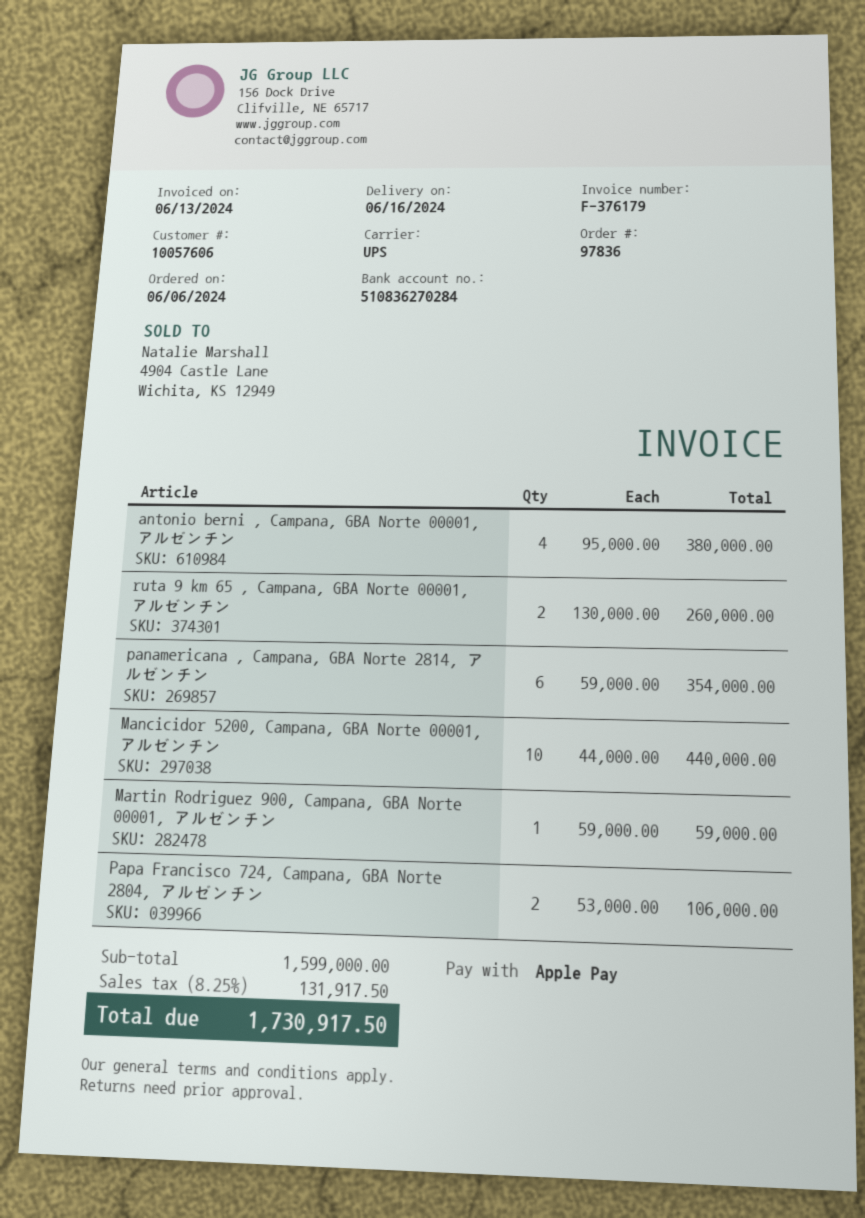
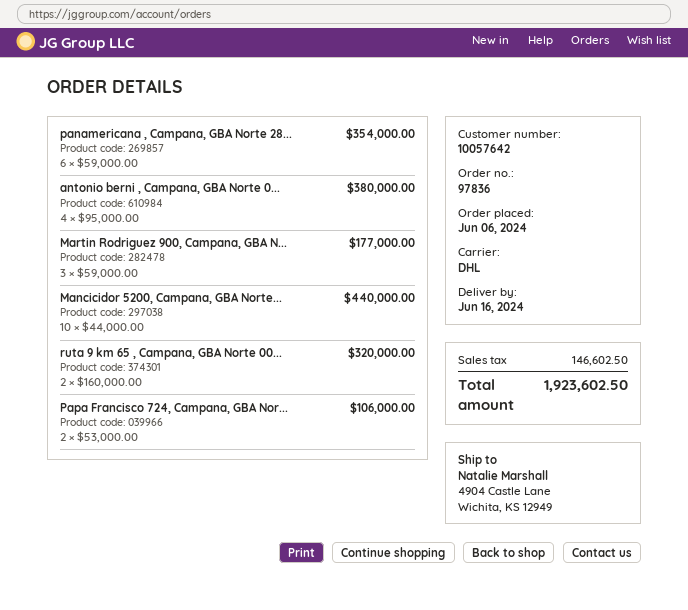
customer number: 10057606 -> 10057642
shipping method: UPS -> DHL
ruta 9 km 65 , Campana, GBA Norte 00001, アルゼンチン: 2 x 130000.00 = 260000.00 -> 2 x 160000.00 = 320000.00
Martin Rodriguez 900, Campana, GBA Norte 00001, アルゼンチン: 1 x 59000.00 = 59000.00 -> 3 x 59000.00 = 177000.00
tax: 131917.50 -> 146602.50
total: 1730917.50 -> 1923602.50

